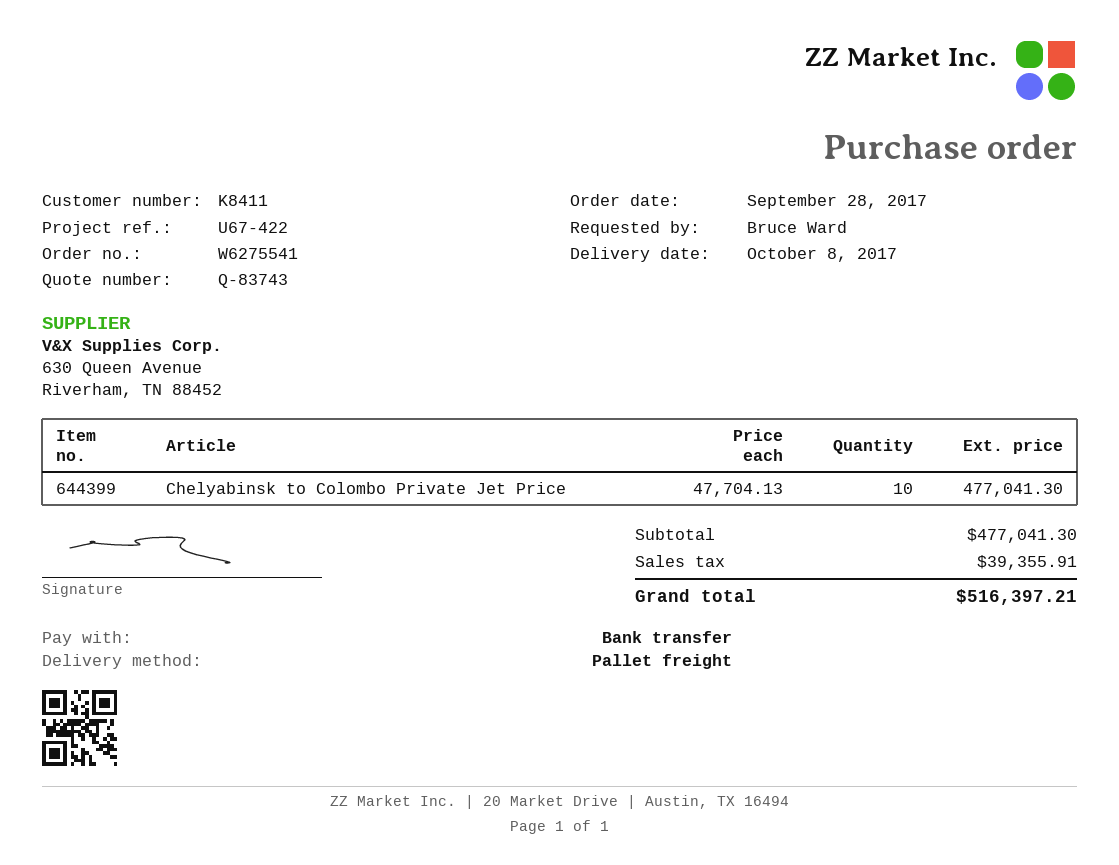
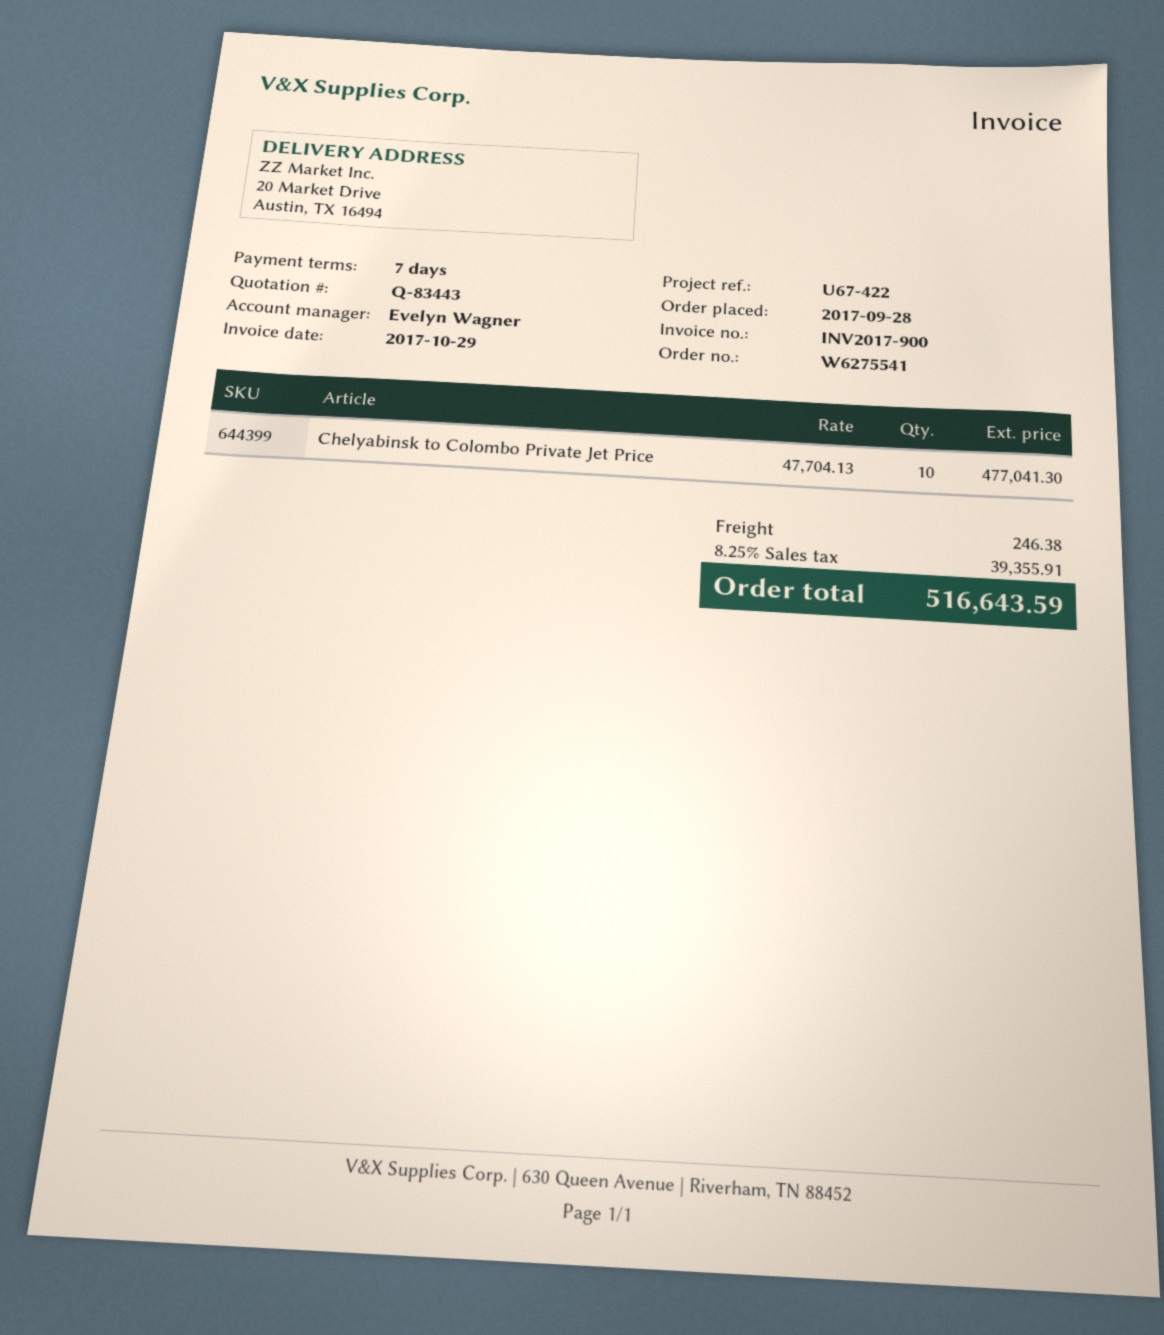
quote number: Q-83743 -> Q-83443
shipping: none -> 246.38
total: 516397.21 -> 516643.59

